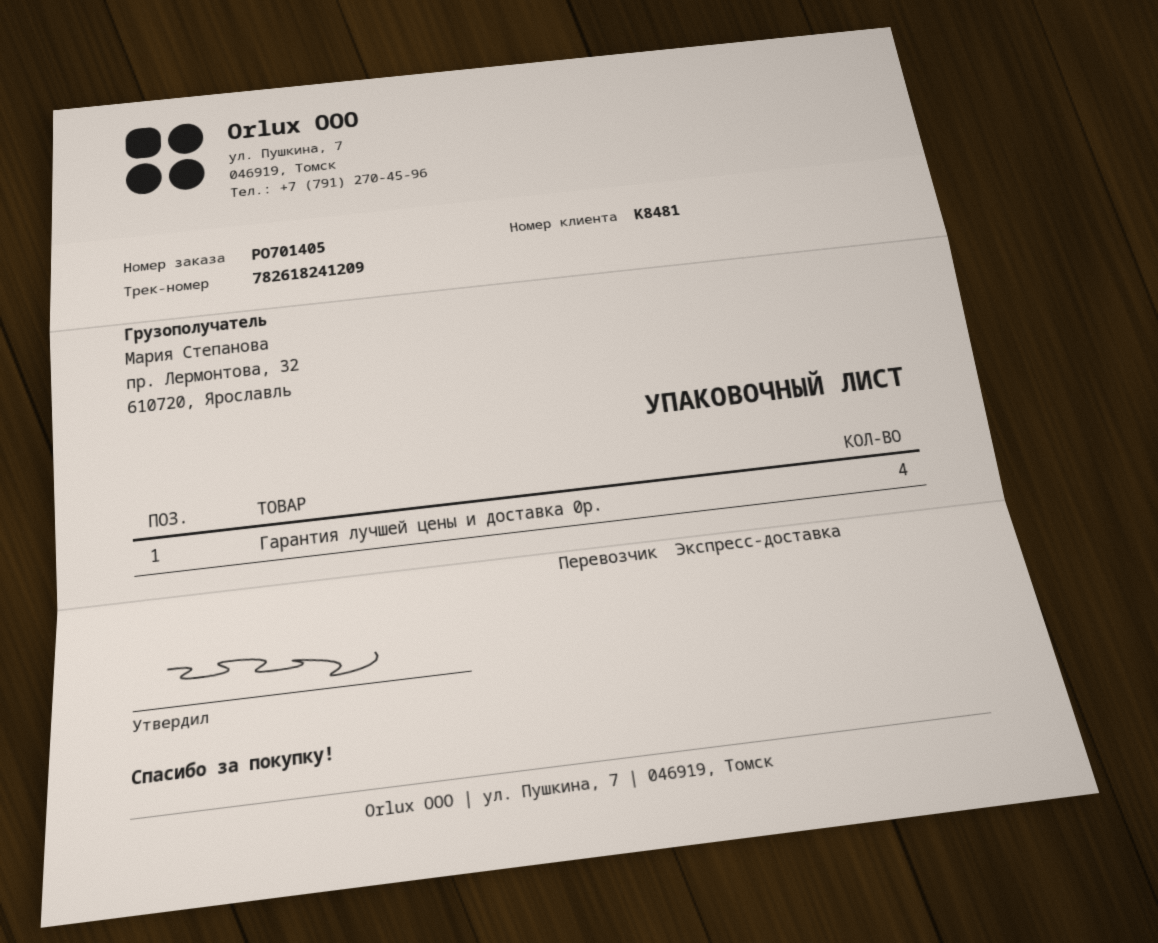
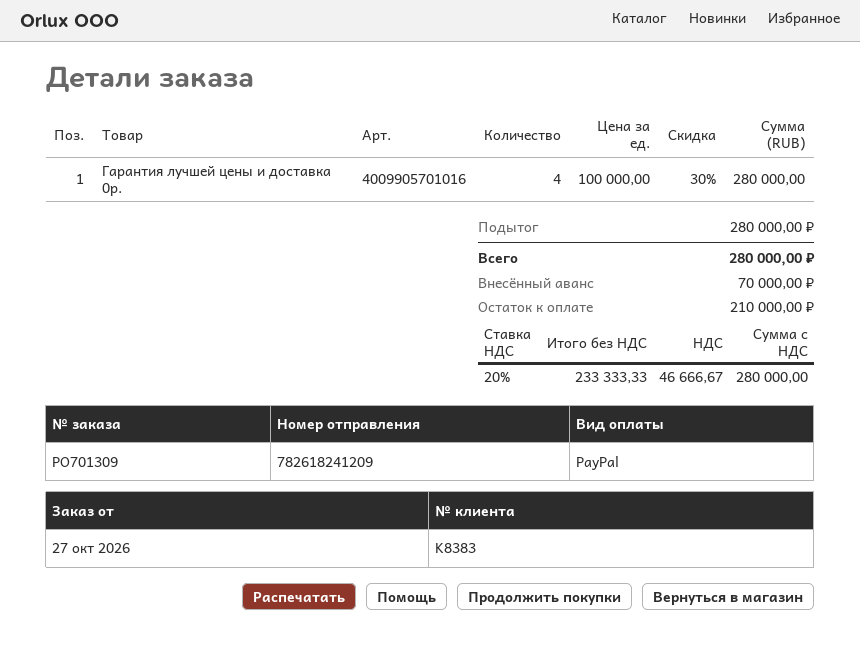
order number: PO701405 -> PO701309
customer number: K8481 -> K8383

